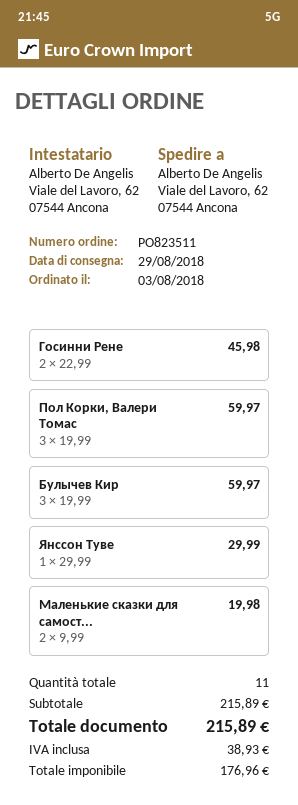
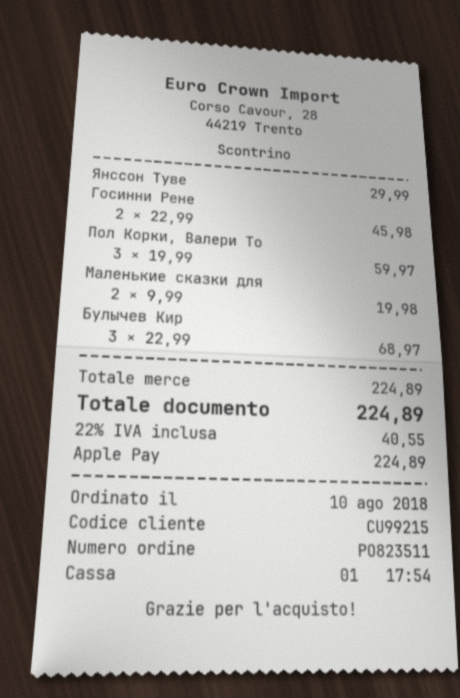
order date: 2018-08-03 -> 2018-08-10
Булычев Кир: 3 x 19.99 = 59.97 -> 3 x 22.99 = 68.97
subtotal: 215.89 -> 224.89
tax: 38.93 -> 40.55
total: 215.89 -> 224.89

